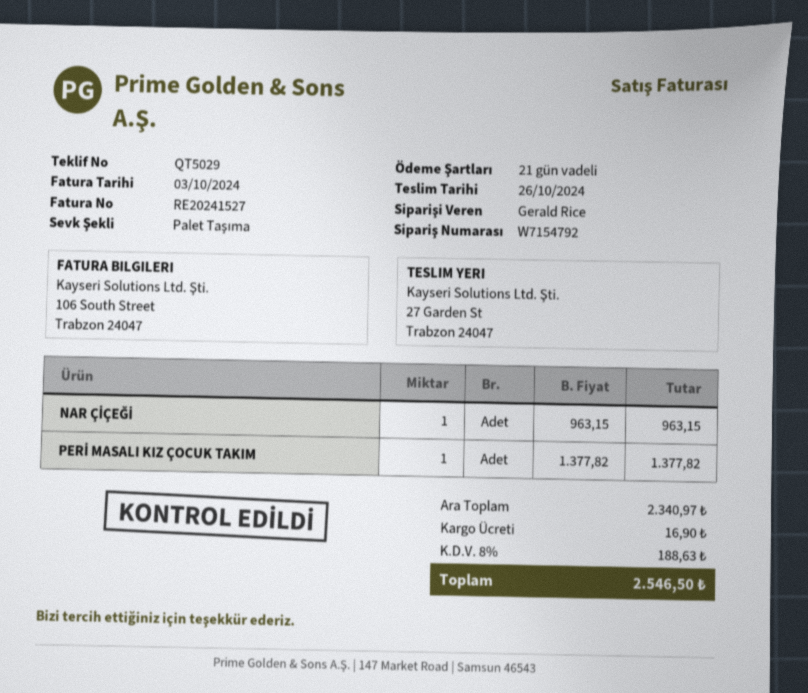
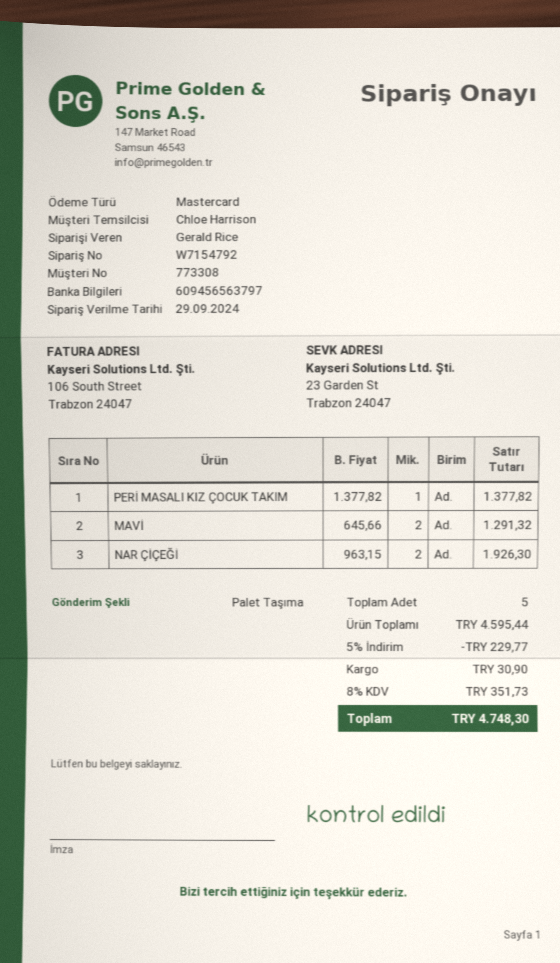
ship to: 27 Garden St, Trabzon 24047 -> 23 Garden St, Trabzon 24047
NAR ÇİÇEĞİ: 1 x 963.15 = 963.15 -> 2 x 963.15 = 1926.30
MAVİ: none -> 2 x 645.66 = 1291.32
subtotal: 2340.97 -> 4595.44
discount: none -> 5% = 229.77
shipping: 16.90 -> 30.90
tax: 8% = 188.63 -> 8% = 351.73
total: 2546.50 -> 4748.30

